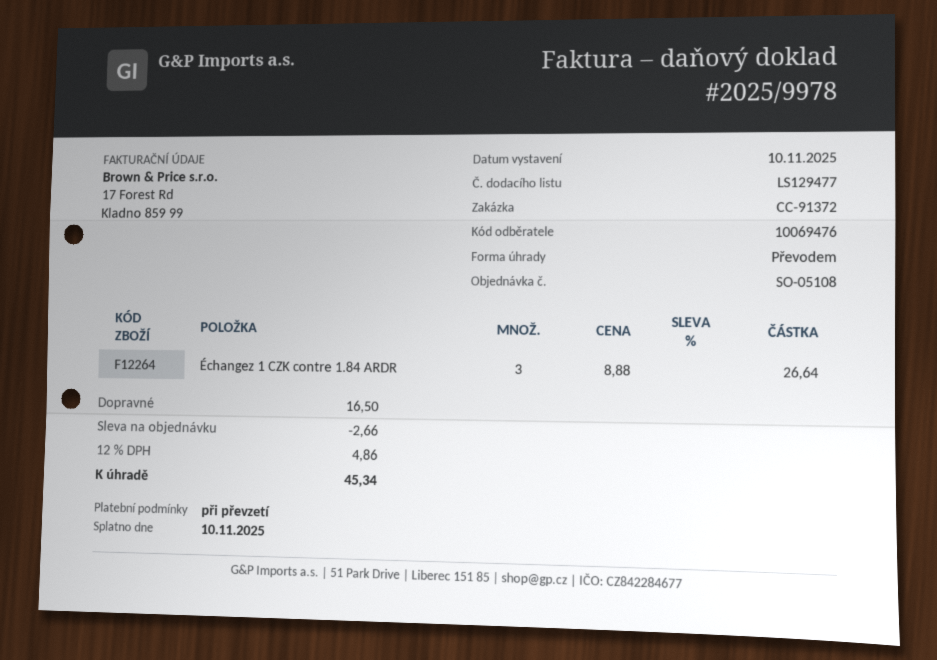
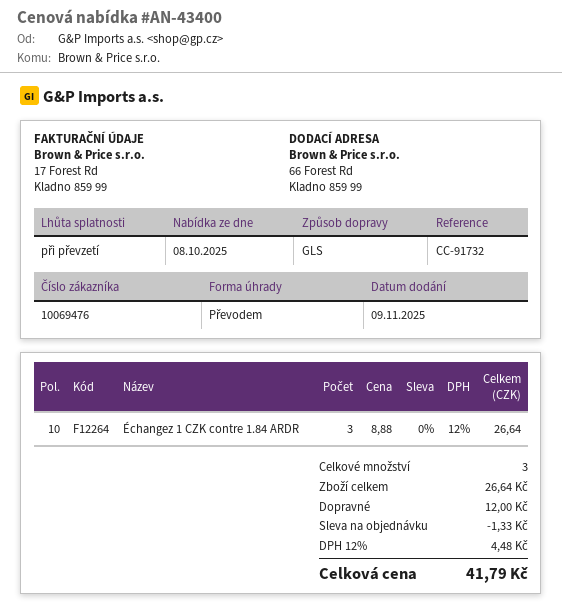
reference: CC-91372 -> CC-91732
discount: 2.66 -> 1.33
shipping: 16.50 -> 12.00
tax: 12% = 4.86 -> 12% = 4.48
total: 45.34 -> 41.79

